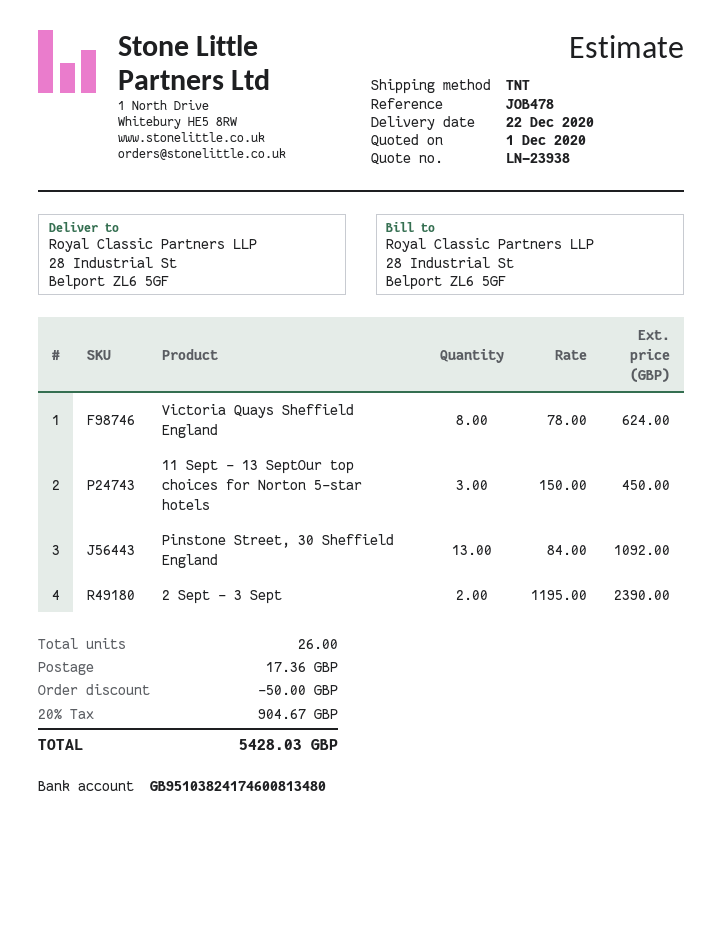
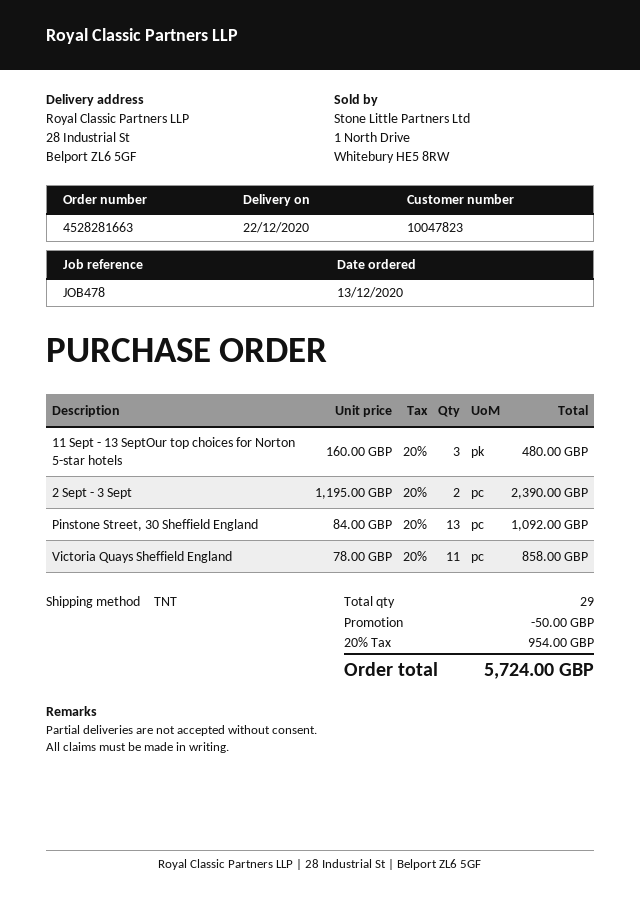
Victoria Quays Sheffield England: 8 x 78.00 = 624.00 -> 11 x 78.00 = 858.00
11 Sept - 13 SeptOur top choices for Norton 5-star hotels: 3 x 150.00 = 450.00 -> 3 x 160.00 = 480.00
total quantity: 26 -> 29
shipping: 17.36 -> none
tax: 20% = 904.67 -> 20% = 954.00
total: 5428.03 -> 5724.00

